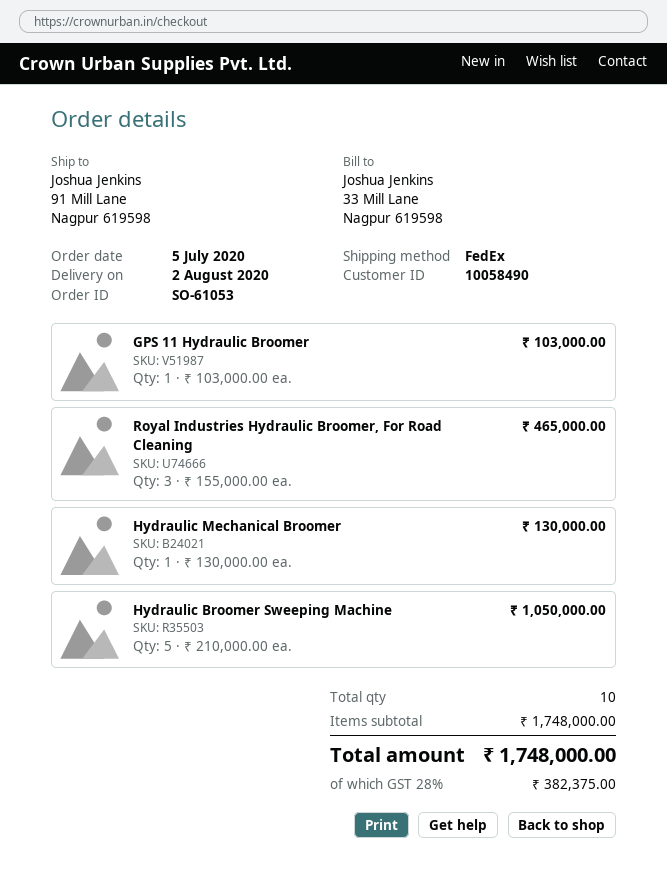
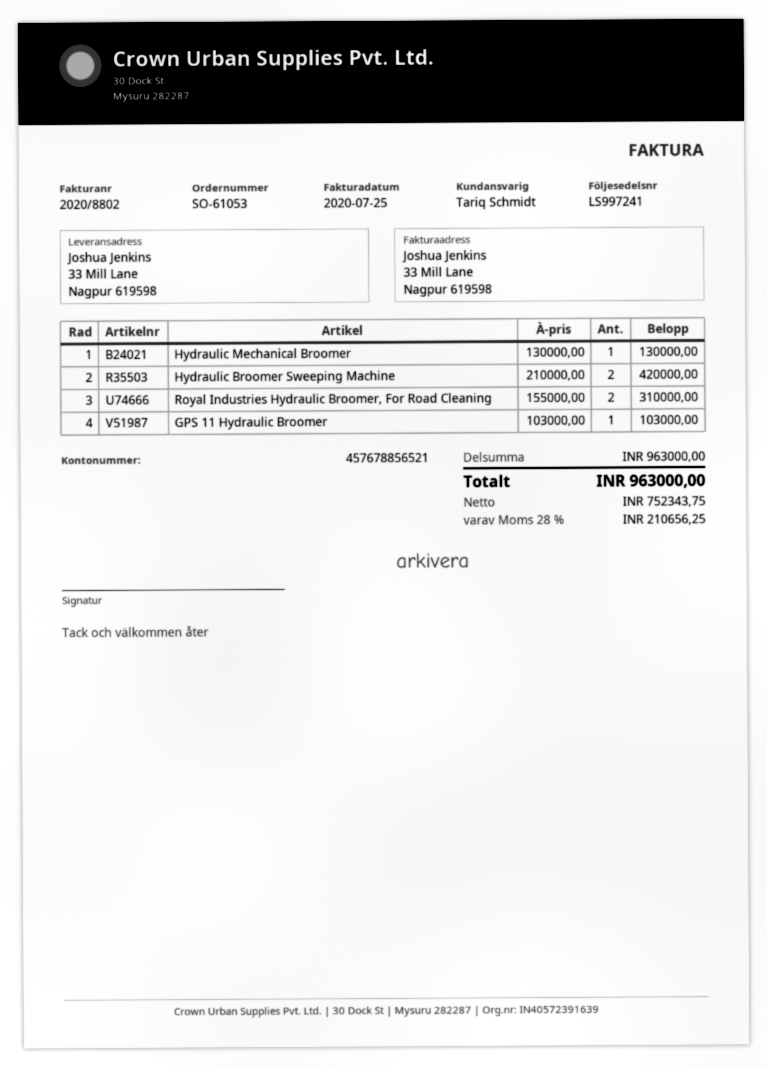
ship to: 91 Mill Lane, Nagpur 619598 -> 33 Mill Lane, Nagpur 619598
Royal Industries Hydraulic Broomer, For Road Cleaning: 3 x 155000.00 = 465000.00 -> 2 x 155000.00 = 310000.00
Hydraulic Broomer Sweeping Machine: 5 x 210000.00 = 1050000.00 -> 2 x 210000.00 = 420000.00
subtotal: 1748000.00 -> 963000.00
tax: 28% = 382375.00 -> 28% = 210656.25
total: 1748000.00 -> 963000.00

